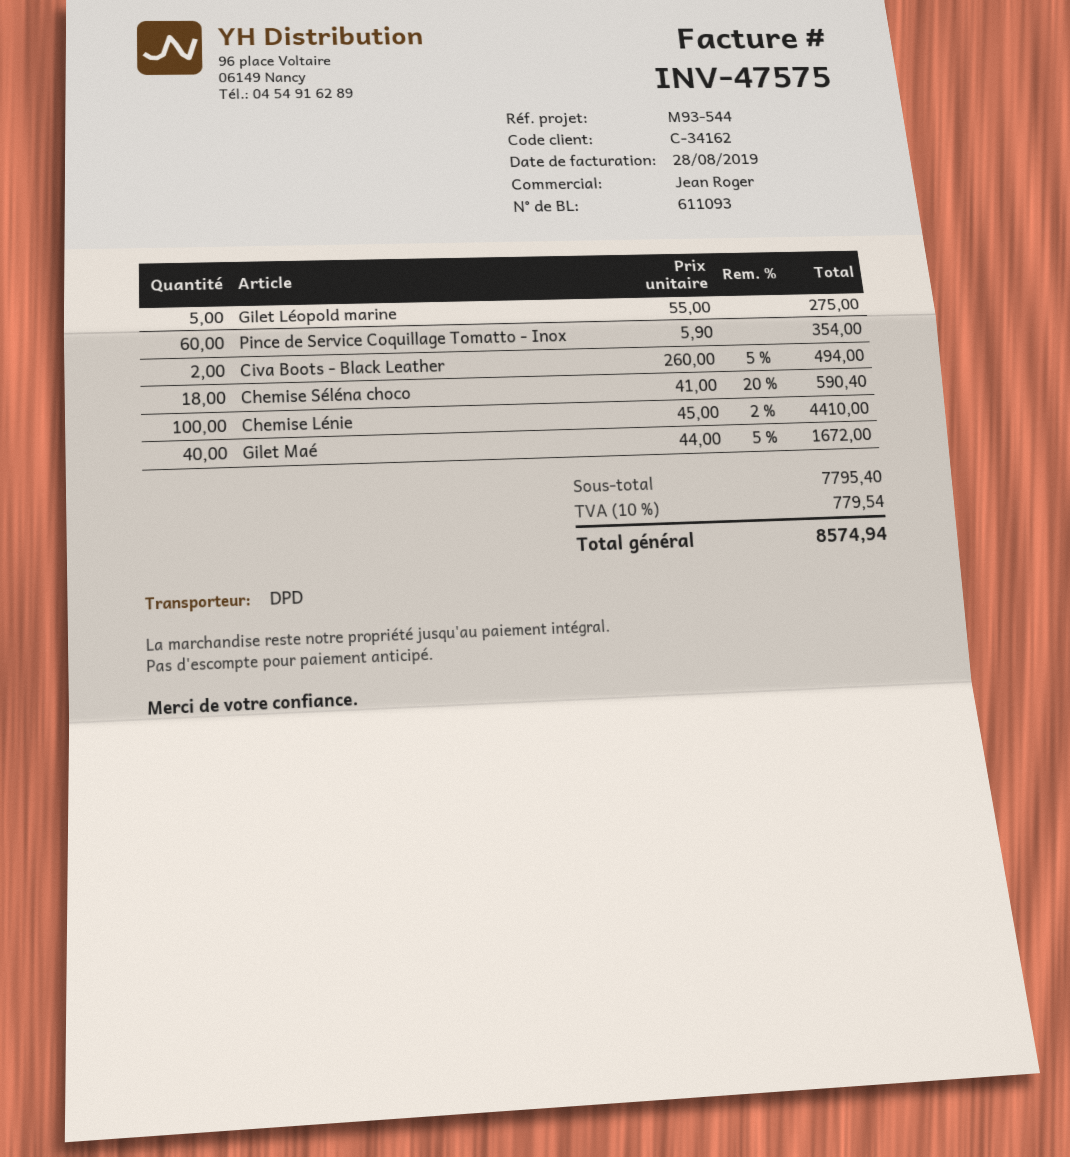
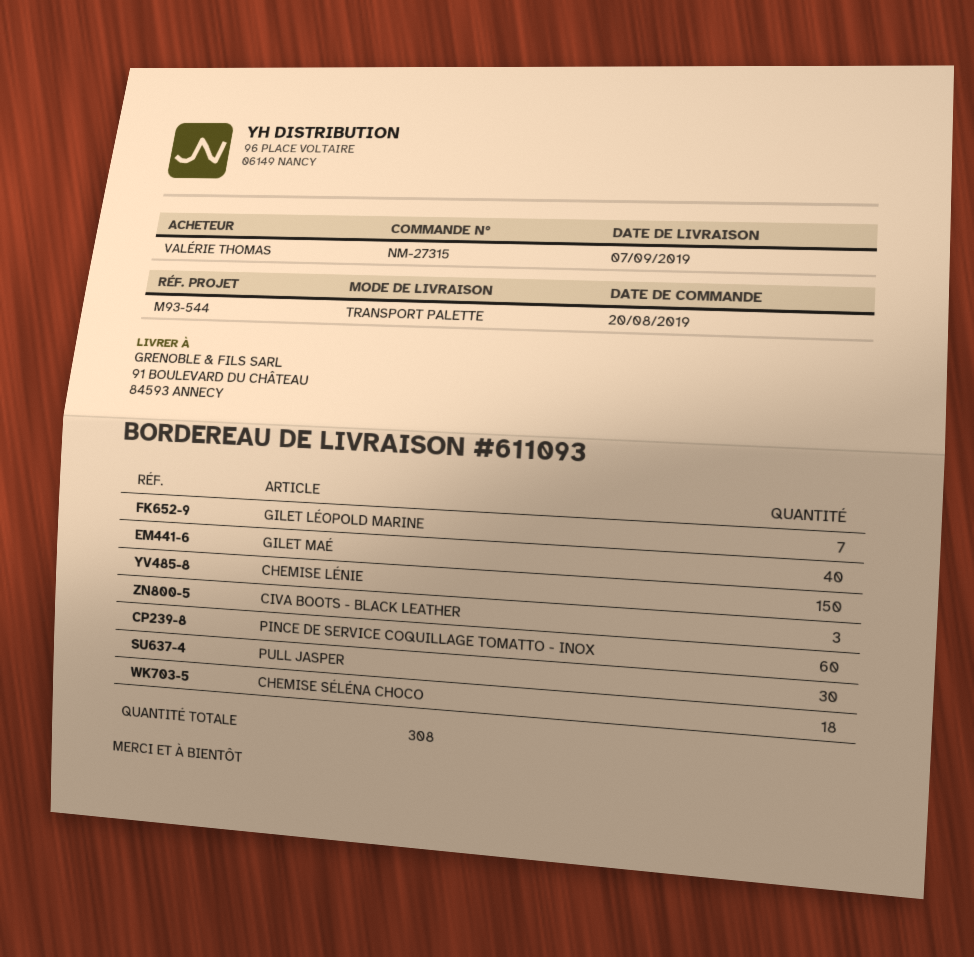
shipping method: DPD -> pallet freight
Gilet Léopold marine: 5 -> 7
Civa Boots - Black Leather: 2 -> 3
Chemise Lénie: 100 -> 150
PULL JASPER: none -> 30

